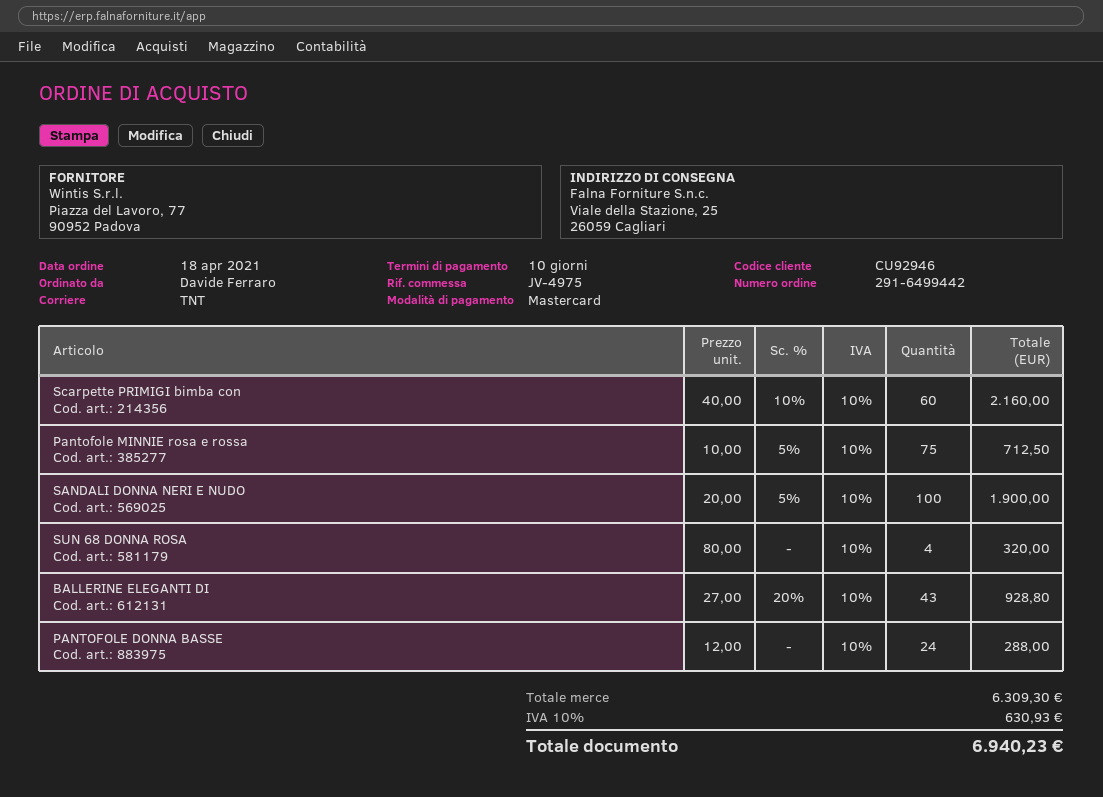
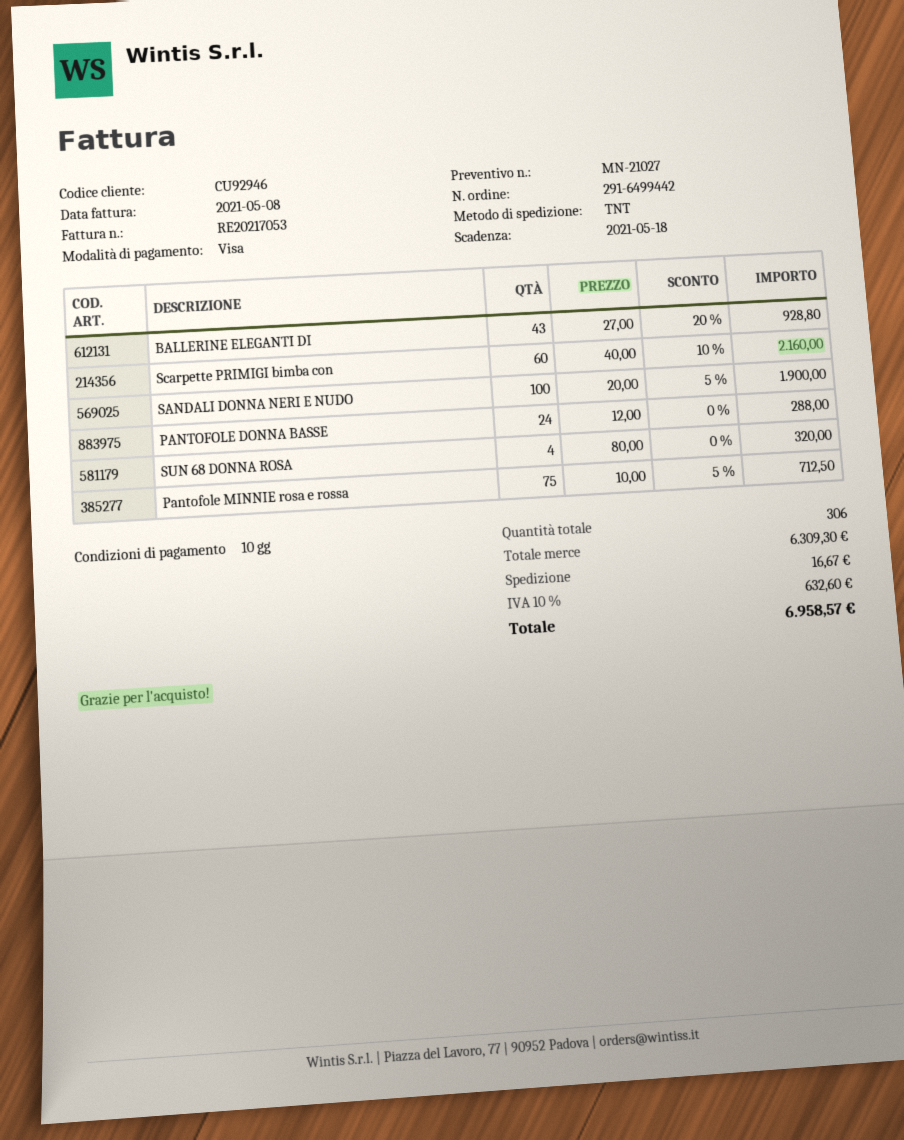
payment method: Mastercard -> Visa
shipping: none -> 16.67
tax: 10% = 630.93 -> 10% = 632.60
total: 6940.23 -> 6958.57

